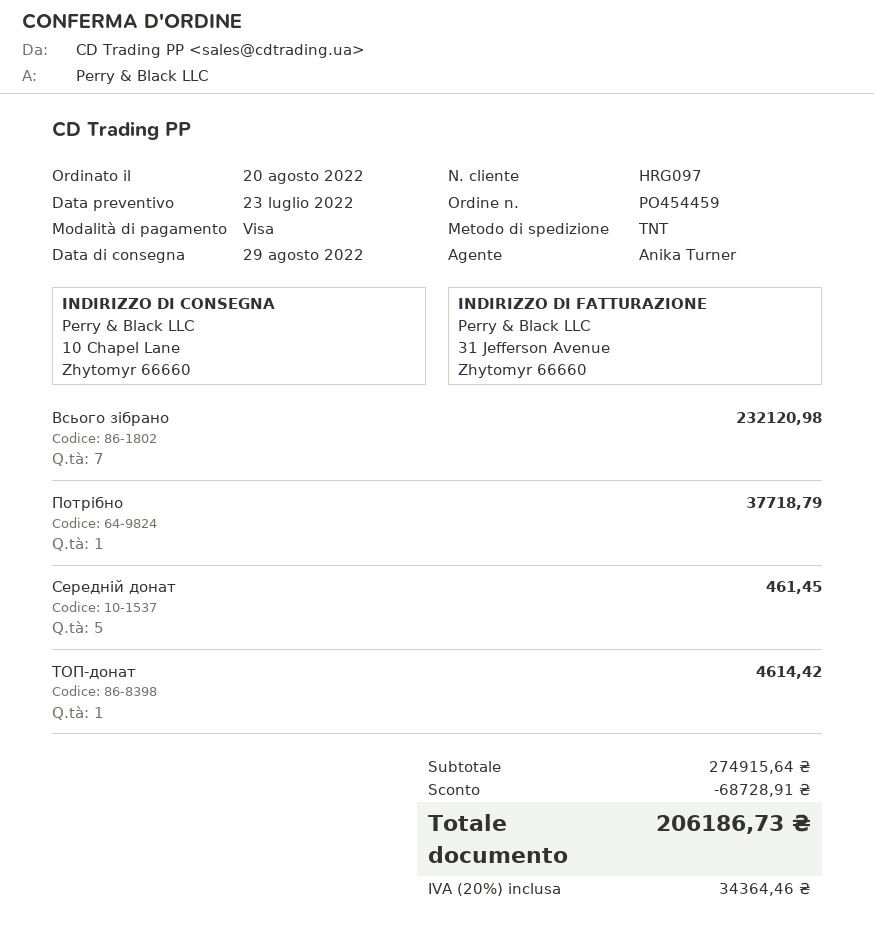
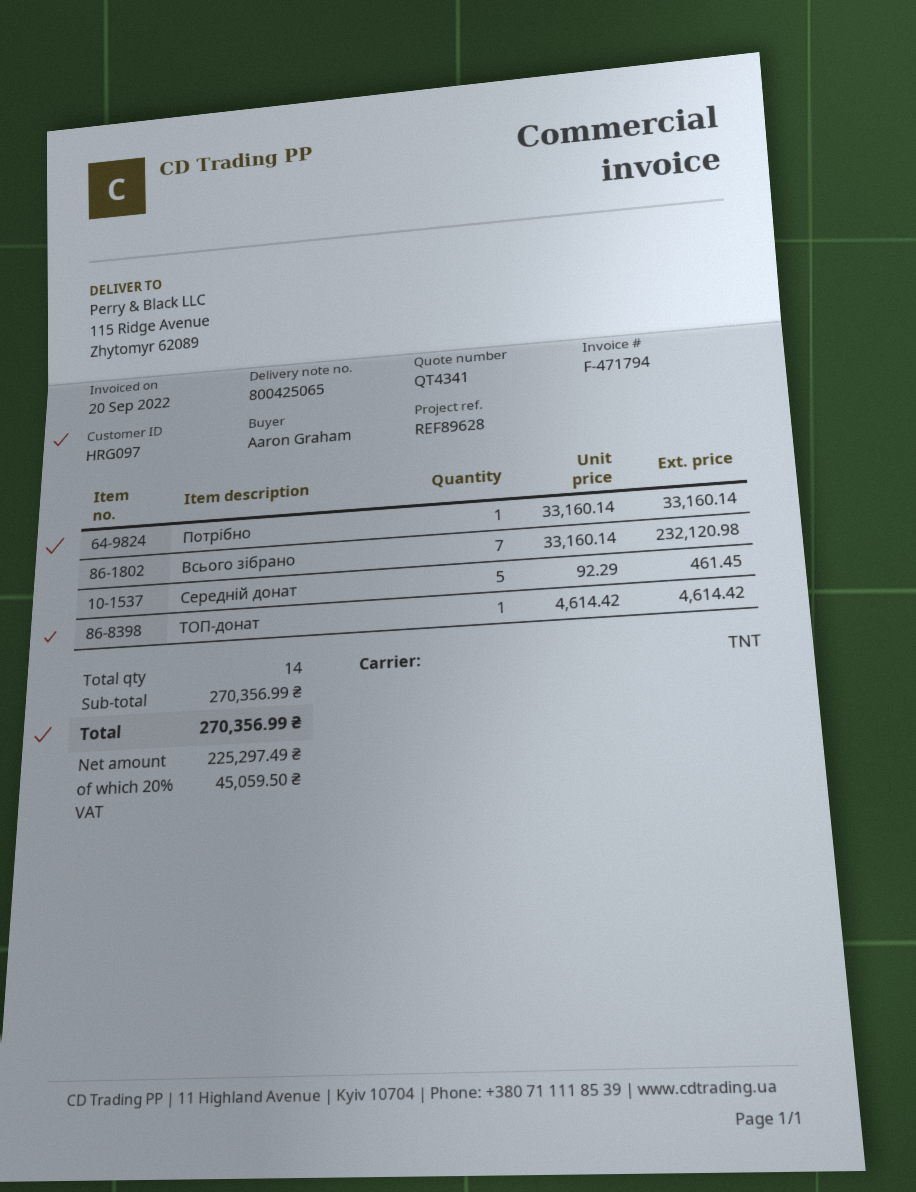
ship to: 10 Chapel Lane, Zhytomyr 66660 -> 115 Ridge Avenue, Zhytomyr 62089
Потрібно: 1 for 37718.79 -> 1 for 33160.14
subtotal: 274915.64 -> 270356.99
discount: 68728.91 -> none
tax: 20% = 34364.46 -> 20% = 45059.50
total: 206186.73 -> 270356.99

